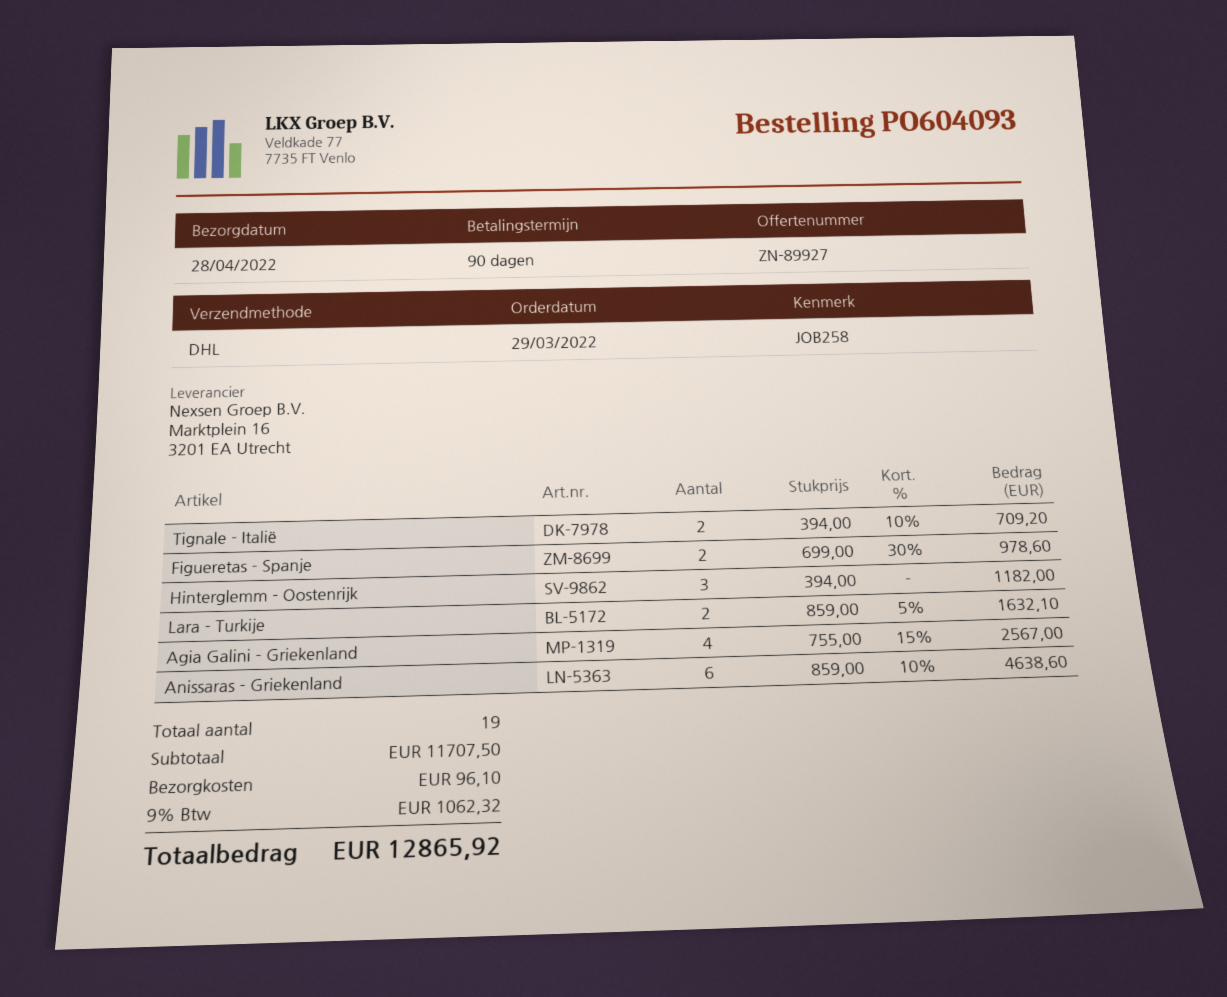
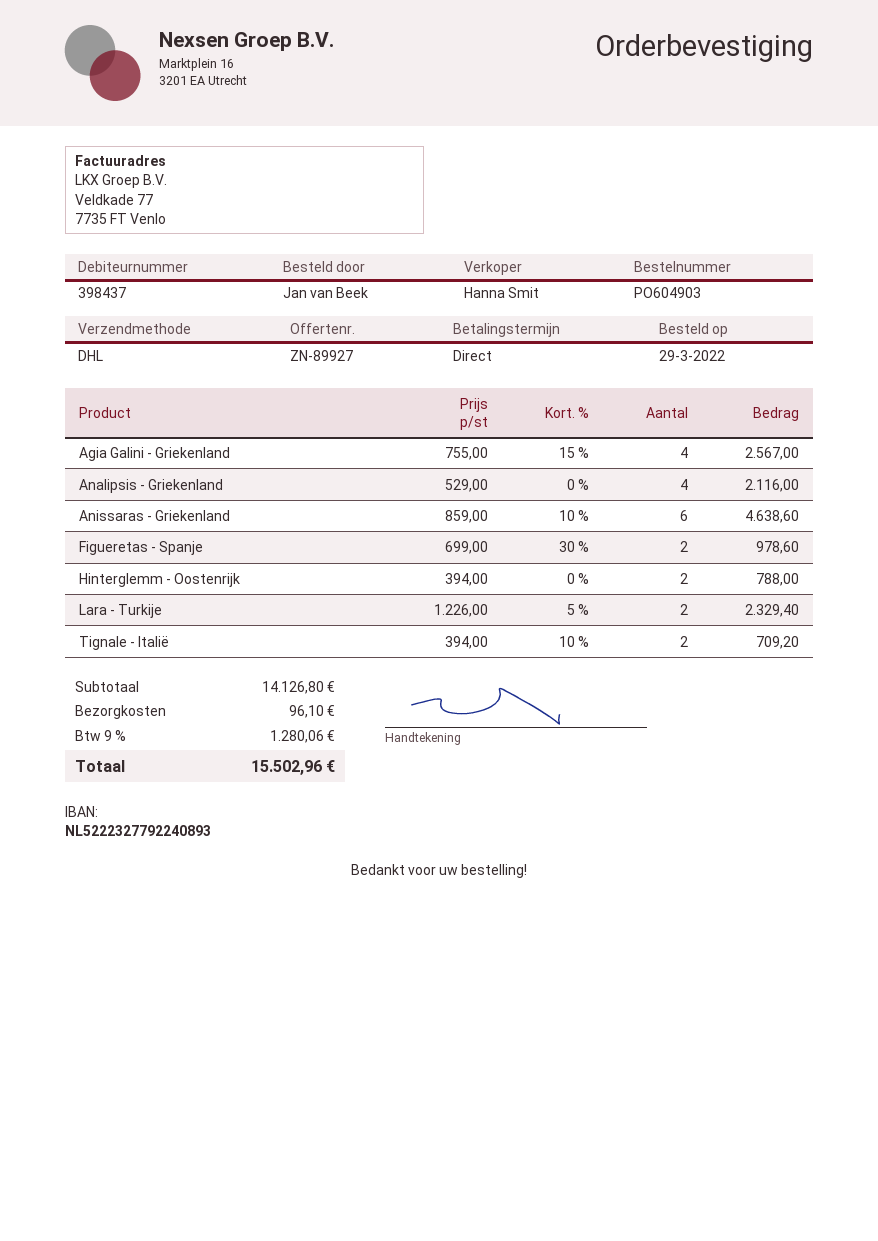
order number: PO604093 -> PO604903
payment terms: 90 days -> on receipt
Hinterglemm - Oostenrijk: 3 x 394.00 = 1182.00 -> 2 x 394.00 = 788.00
Lara - Turkije: 2 x 859.00 - 5% = 1632.10 -> 2 x 1226.00 - 5% = 2329.40
Analipsis - Griekenland: none -> 4 x 529.00 = 2116.00
subtotal: 11707.50 -> 14126.80
tax: 9% = 1062.32 -> 9% = 1280.06
total: 12865.92 -> 15502.96

